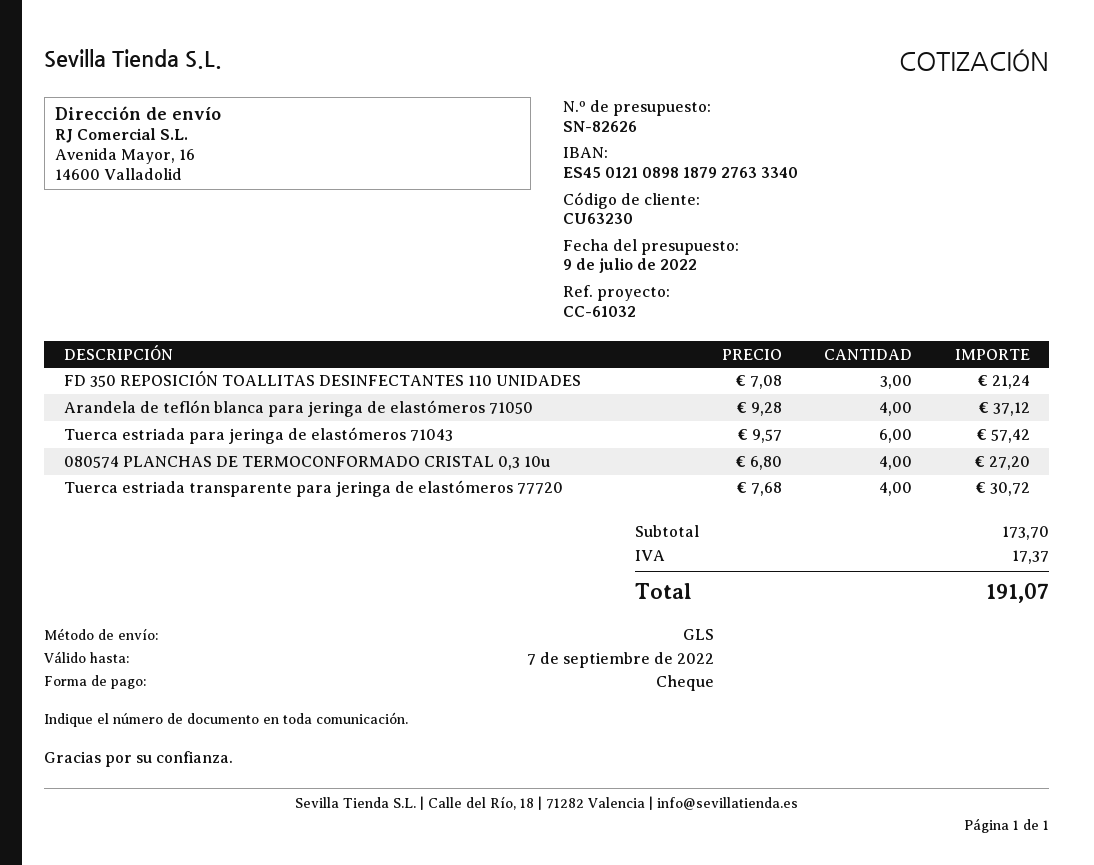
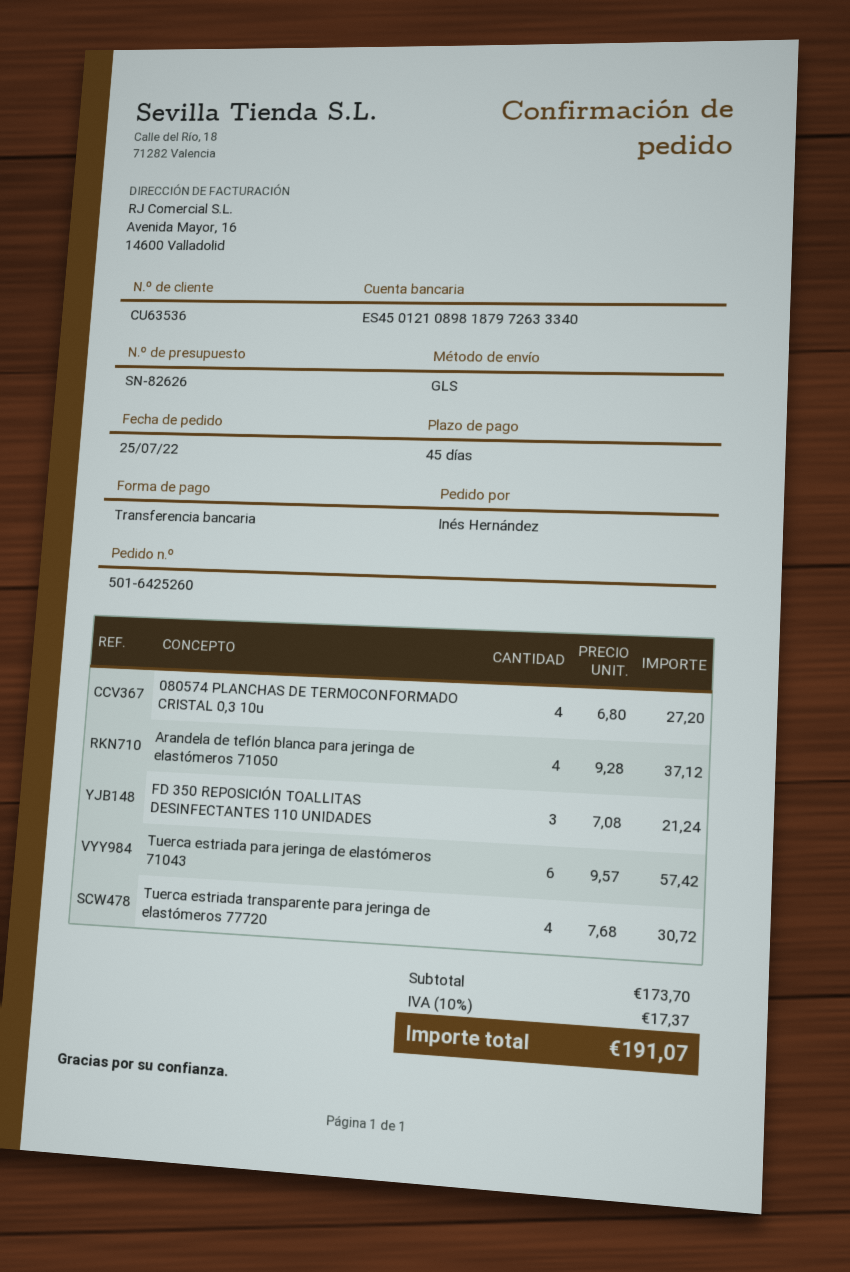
customer number: CU63230 -> CU63536
payment method: cheque -> bank transfer
bank account: ES4501210898187927633340 -> ES4501210898187972633340

